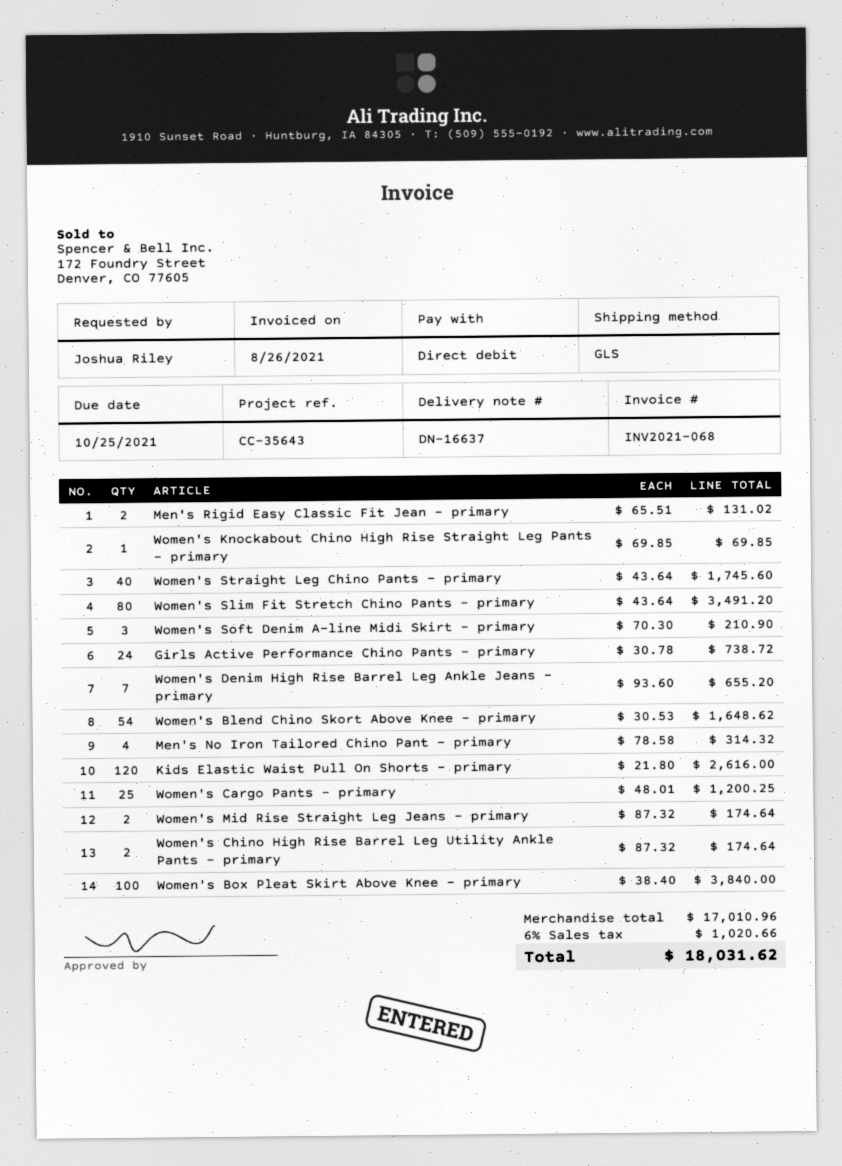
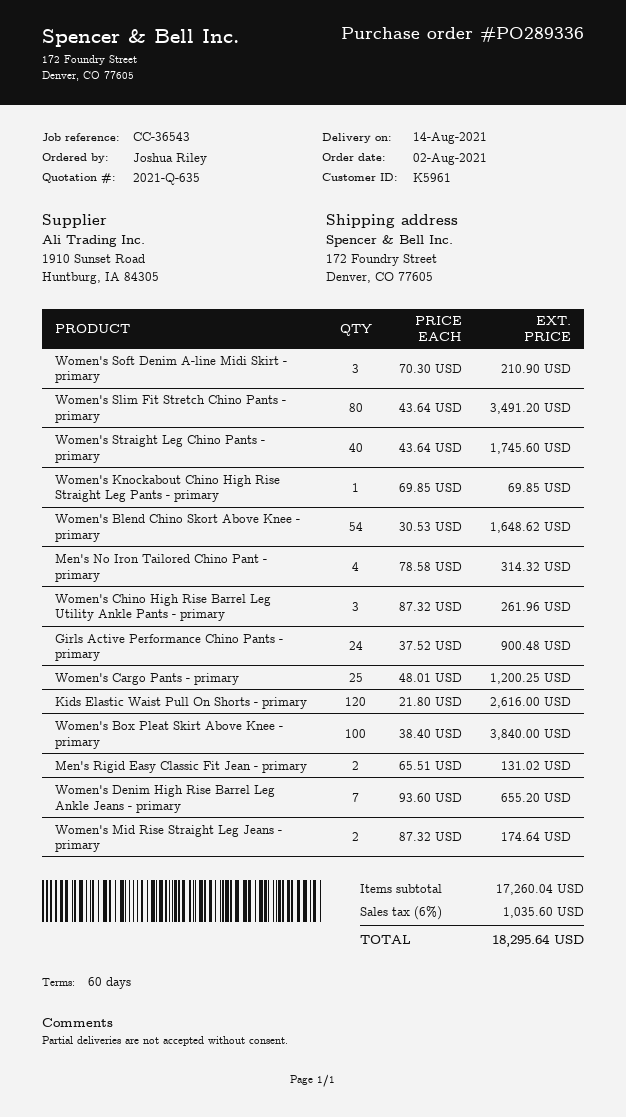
reference: CC-35643 -> CC-36543
Girls Active Performance Chino Pants - primary: 24 x 30.78 = 738.72 -> 24 x 37.52 = 900.48
Women's Chino High Rise Barrel Leg Utility Ankle Pants - primary: 2 x 87.32 = 174.64 -> 3 x 87.32 = 261.96
subtotal: 17010.96 -> 17260.04
tax: 6% = 1020.66 -> 6% = 1035.60
total: 18031.62 -> 18295.64

